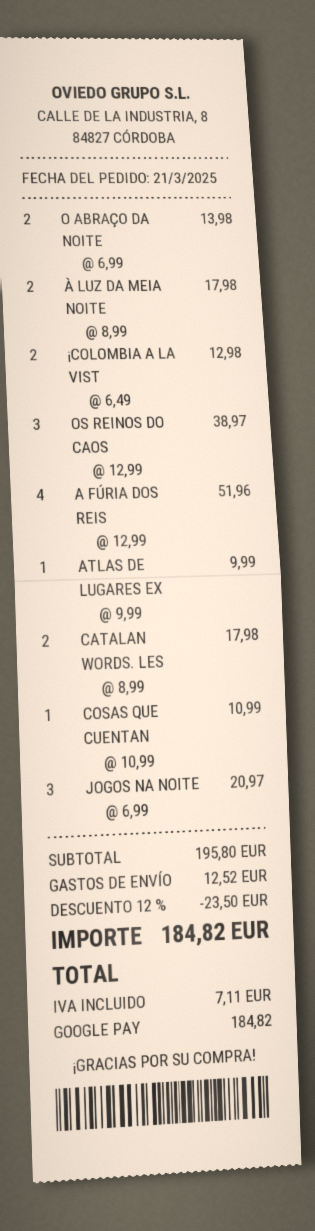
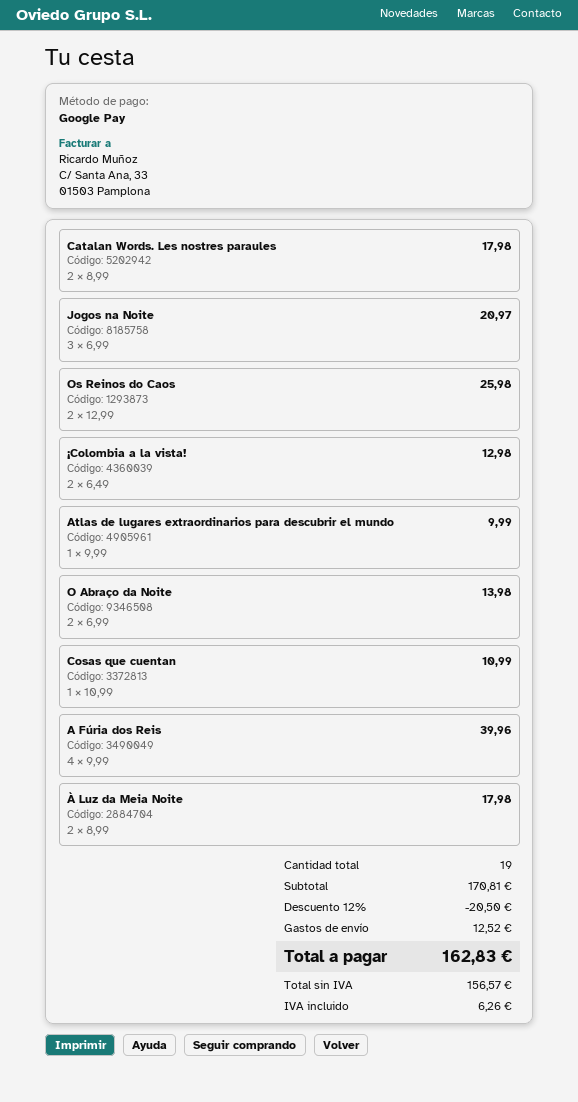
OS REINOS DO CAOS: 3 x 12.99 = 38.97 -> 2 x 12.99 = 25.98
A FÚRIA DOS REIS: 4 x 12.99 = 51.96 -> 4 x 9.99 = 39.96
subtotal: 195.80 -> 170.81
discount: 12% = 23.50 -> 12% = 20.50
tax: 7.11 -> 6.26
total: 184.82 -> 162.83

